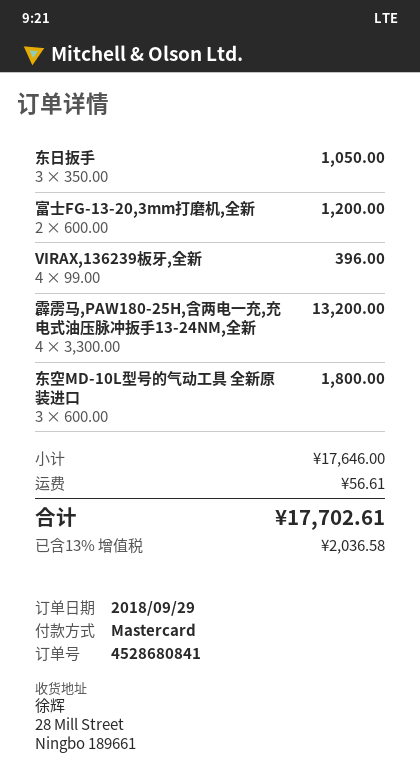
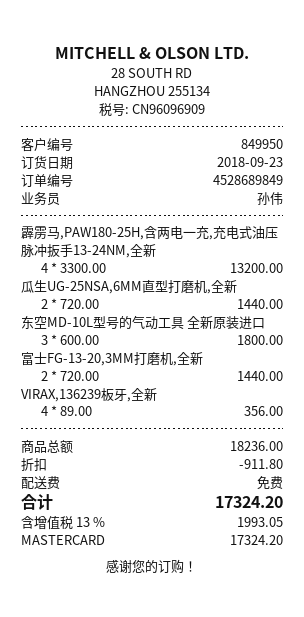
order number: 4528680841 -> 4528689849
order date: 2018-09-29 -> 2018-09-23
东日扳手: 3 x 350.00 = 1050.00 -> none
富士FG-13-20,3mm打磨机,全新: 2 x 600.00 = 1200.00 -> 2 x 720.00 = 1440.00
VIRAX,136239板牙,全新: 4 x 99.00 = 396.00 -> 4 x 89.00 = 356.00
瓜生UG-25NSA,6MM直型打磨机,全新: none -> 2 x 720.00 = 1440.00
subtotal: 17646.00 -> 18236.00
discount: none -> 911.80
shipping: 56.61 -> 0.00
tax: 13% = 2036.58 -> 13% = 1993.05
total: 17702.61 -> 17324.20

